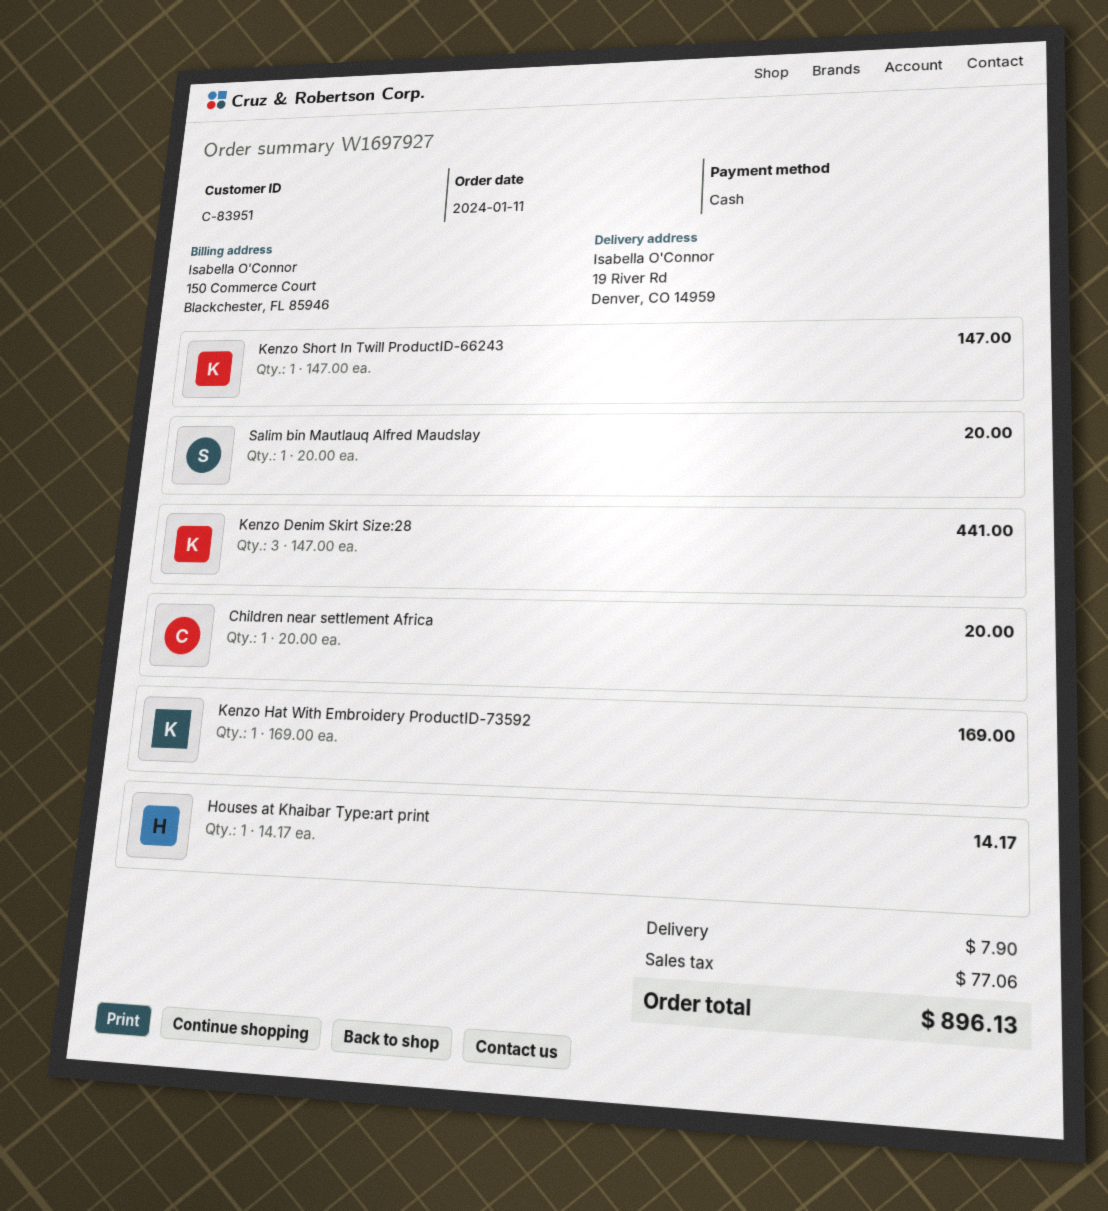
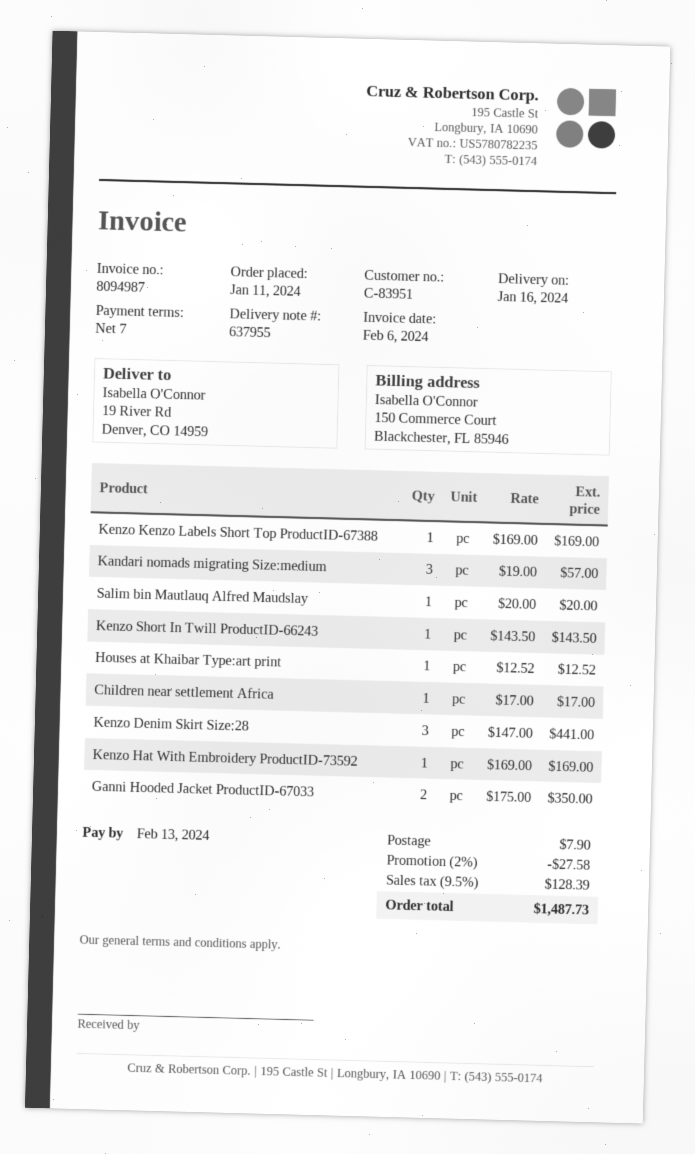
Kenzo Short In Twill ProductID-66243: 1 x 147.00 = 147.00 -> 1 x 143.50 = 143.50
Children near settlement Africa: 1 x 20.00 = 20.00 -> 1 x 17.00 = 17.00
Houses at Khaibar Type:art print: 1 x 14.17 = 14.17 -> 1 x 12.52 = 12.52
Kenzo Kenzo Labels Short Top ProductID-67388: none -> 1 x 169.00 = 169.00
Kandari nomads migrating Size:medium: none -> 3 x 19.00 = 57.00
Ganni Hooded Jacket ProductID-67033: none -> 2 x 175.00 = 350.00
discount: none -> 2% = 27.58
tax: 77.06 -> 128.39
total: 896.13 -> 1487.73

